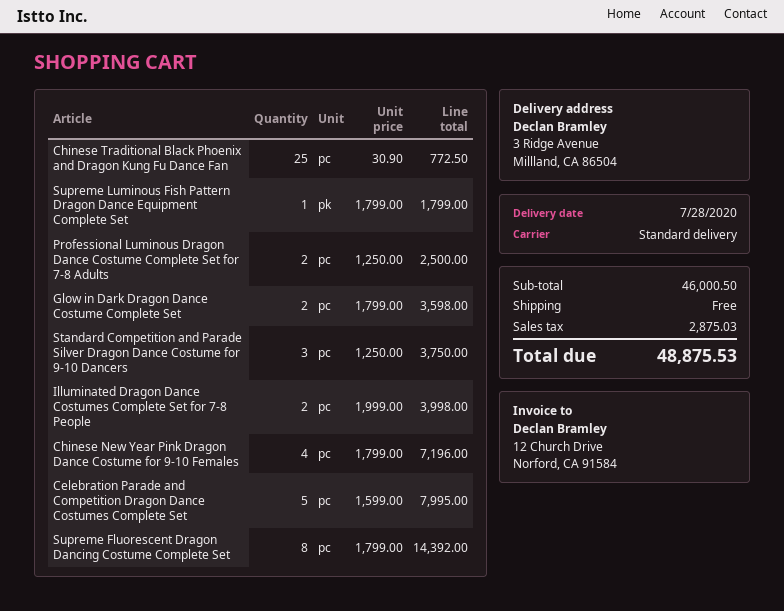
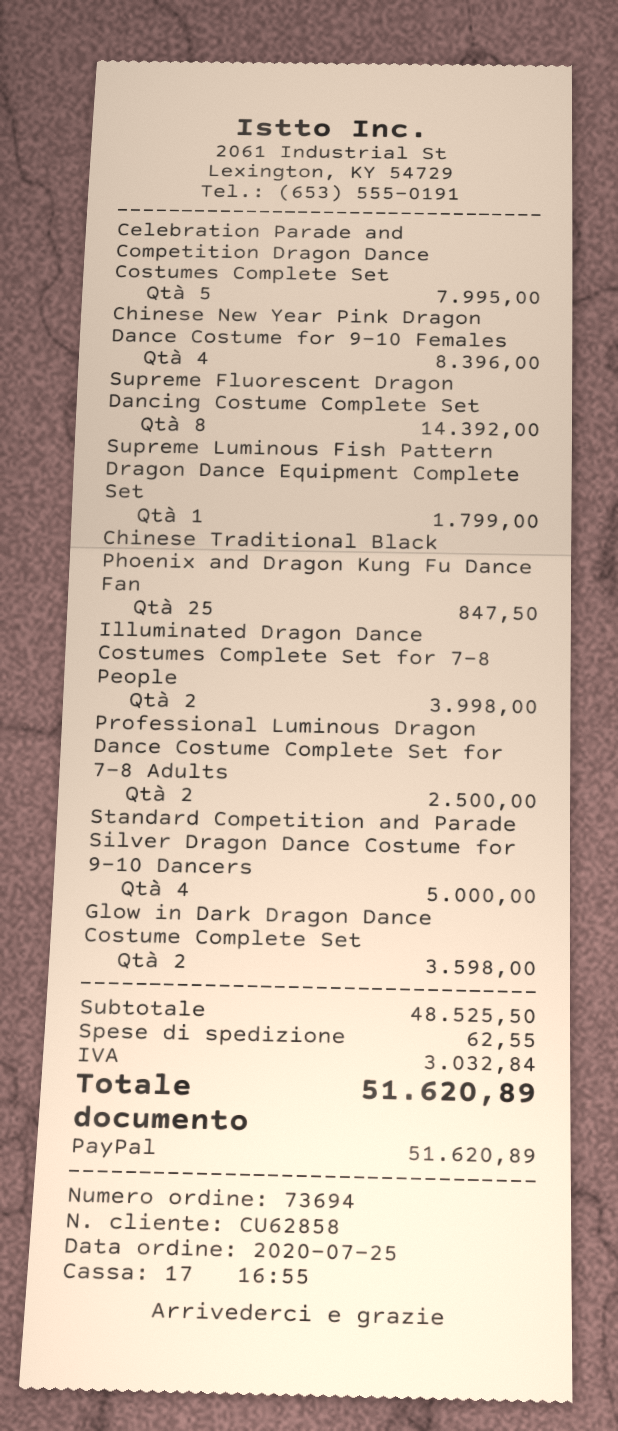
Chinese Traditional Black Phoenix and Dragon Kung Fu Dance Fan: 25 for 772.50 -> 25 for 847.50
Standard Competition and Parade Silver Dragon Dance Costume for 9-10 Dancers: 3 for 3750.00 -> 4 for 5000.00
Chinese New Year Pink Dragon Dance Costume for 9-10 Females: 4 for 7196.00 -> 4 for 8396.00
subtotal: 46000.50 -> 48525.50
shipping: 0.00 -> 62.55
tax: 2875.03 -> 3032.84
total: 48875.53 -> 51620.89

